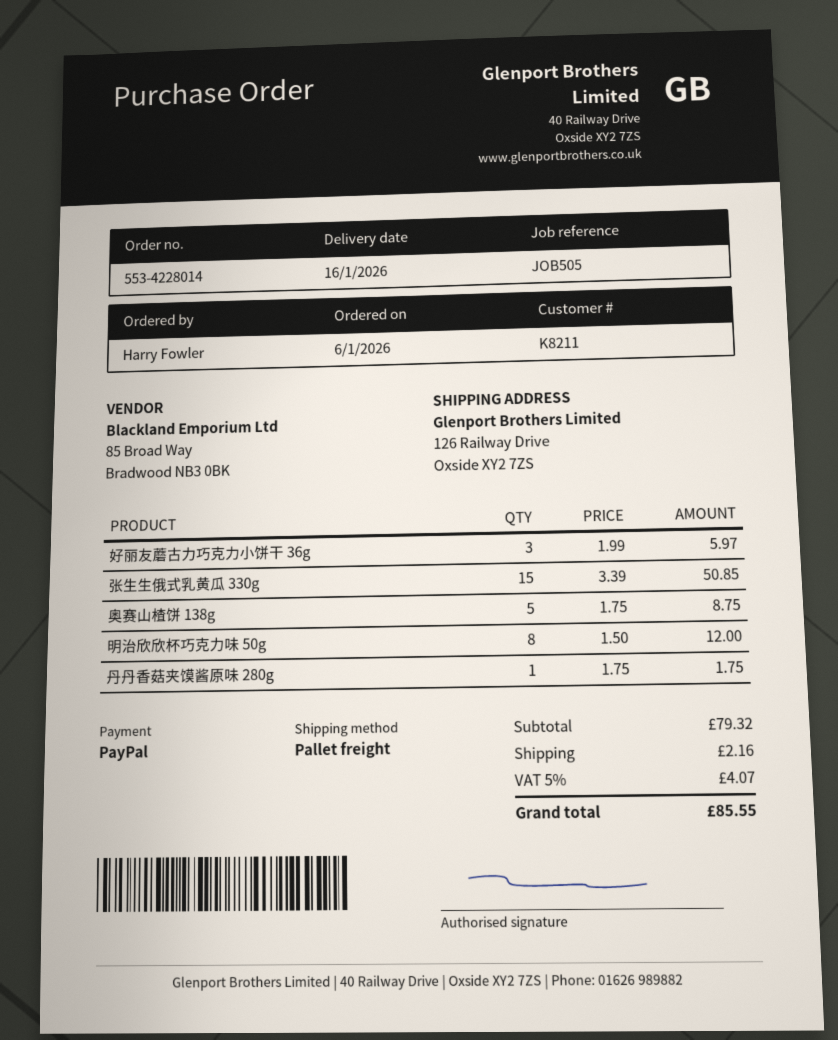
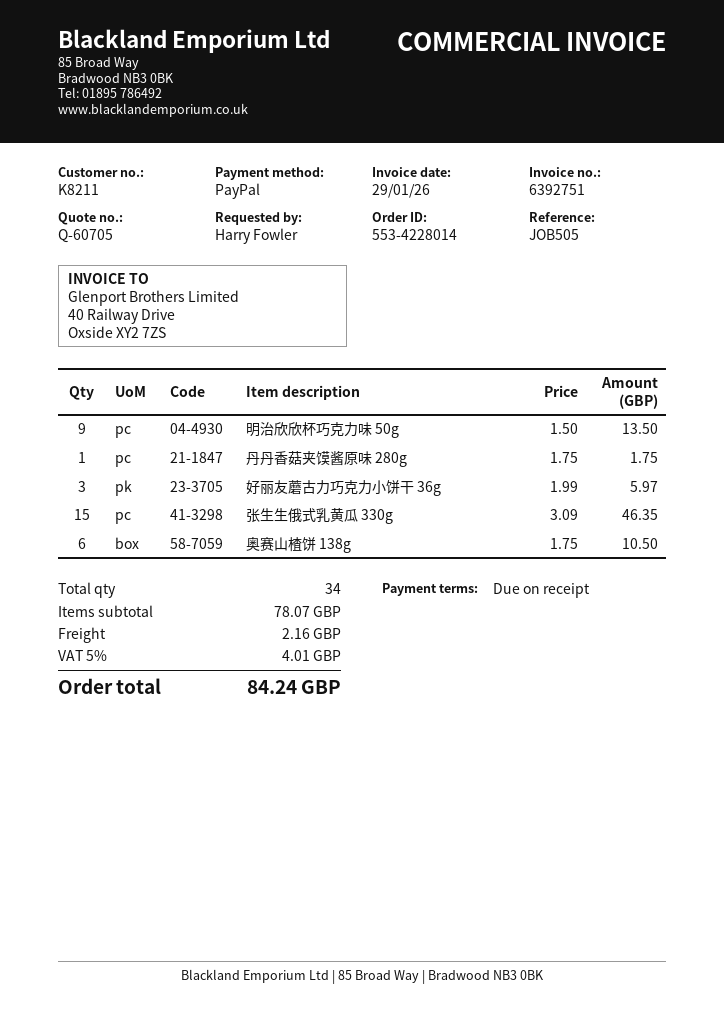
张生生俄式乳黄瓜 330g: 15 x 3.39 = 50.85 -> 15 x 3.09 = 46.35
奥赛山楂饼 138g: 5 x 1.75 = 8.75 -> 6 x 1.75 = 10.50
明治欣欣杯巧克力味 50g: 8 x 1.50 = 12.00 -> 9 x 1.50 = 13.50
subtotal: 79.32 -> 78.07
tax: 5% = 4.07 -> 5% = 4.01
total: 85.55 -> 84.24

